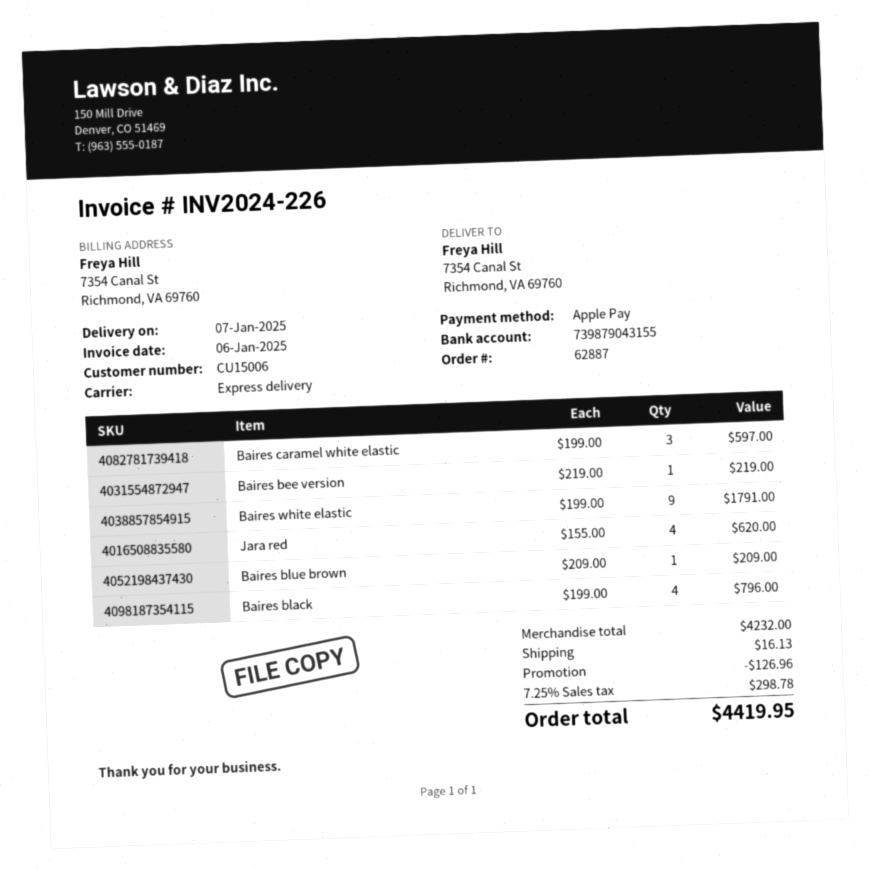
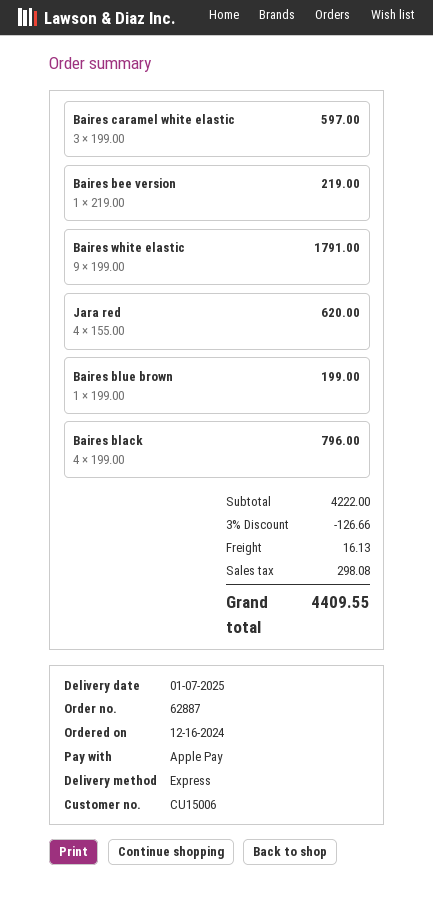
Baires blue brown: 1 x 209.00 = 209.00 -> 1 x 199.00 = 199.00
subtotal: 4232.00 -> 4222.00
discount: 126.96 -> 126.66
tax: 298.78 -> 298.08
total: 4419.95 -> 4409.55

